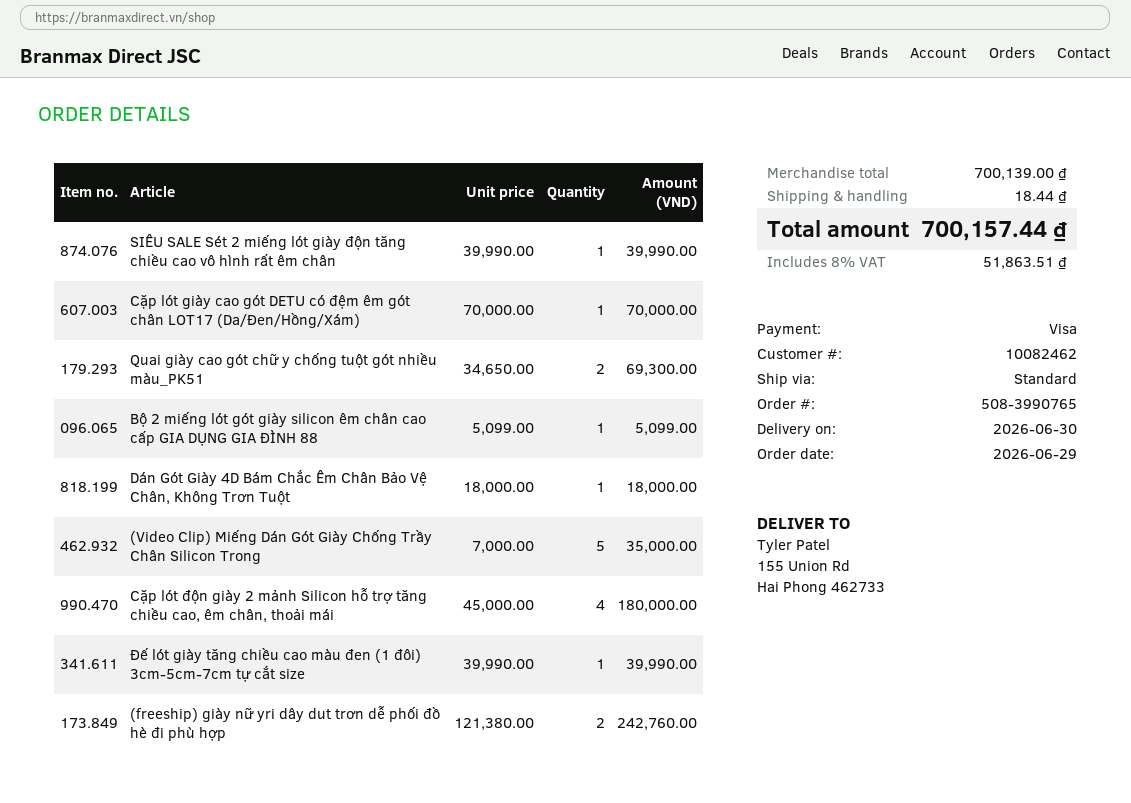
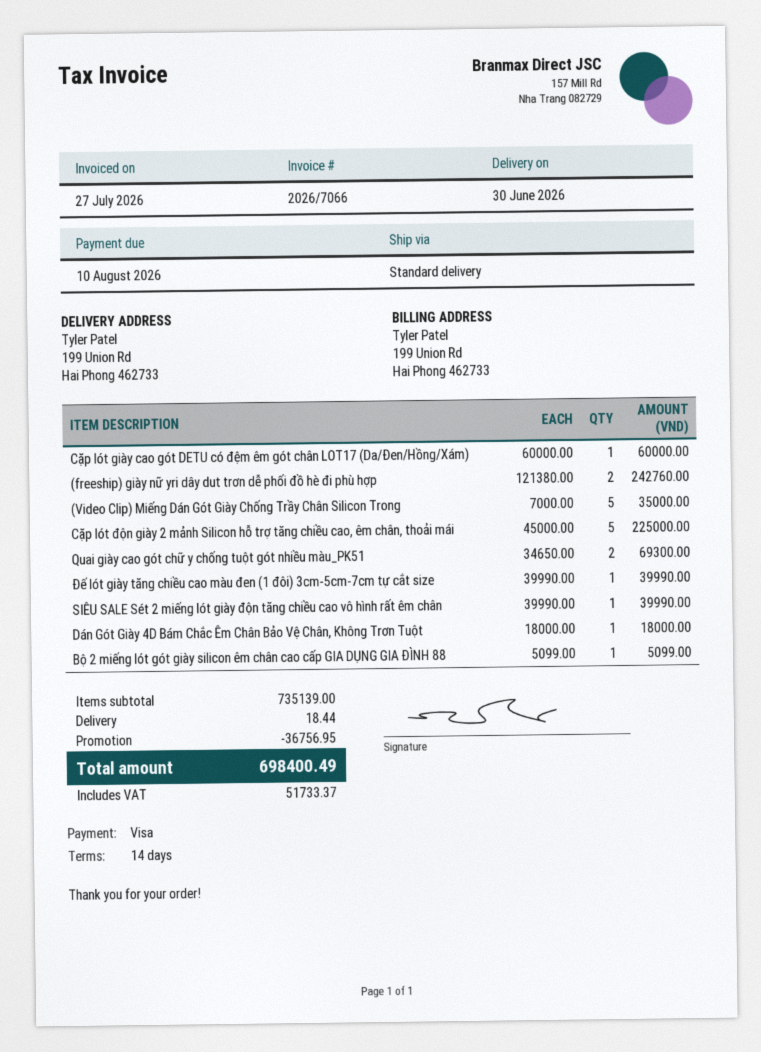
ship to: 155 Union Rd, Hai Phong 462733 -> 199 Union Rd, Hai Phong 462733
Cặp lót giày cao gót DETU có đệm êm gót chân LOT17 (Da/Đen/Hồng/Xám): 1 x 70000.00 = 70000.00 -> 1 x 60000.00 = 60000.00
Cặp lót độn giày 2 mảnh Silicon hỗ trợ tăng chiều cao, êm chân, thoải mái: 4 x 45000.00 = 180000.00 -> 5 x 45000.00 = 225000.00
subtotal: 700139.00 -> 735139.00
discount: none -> 36756.95
tax: 51863.51 -> 51733.37
total: 700157.44 -> 698400.49

